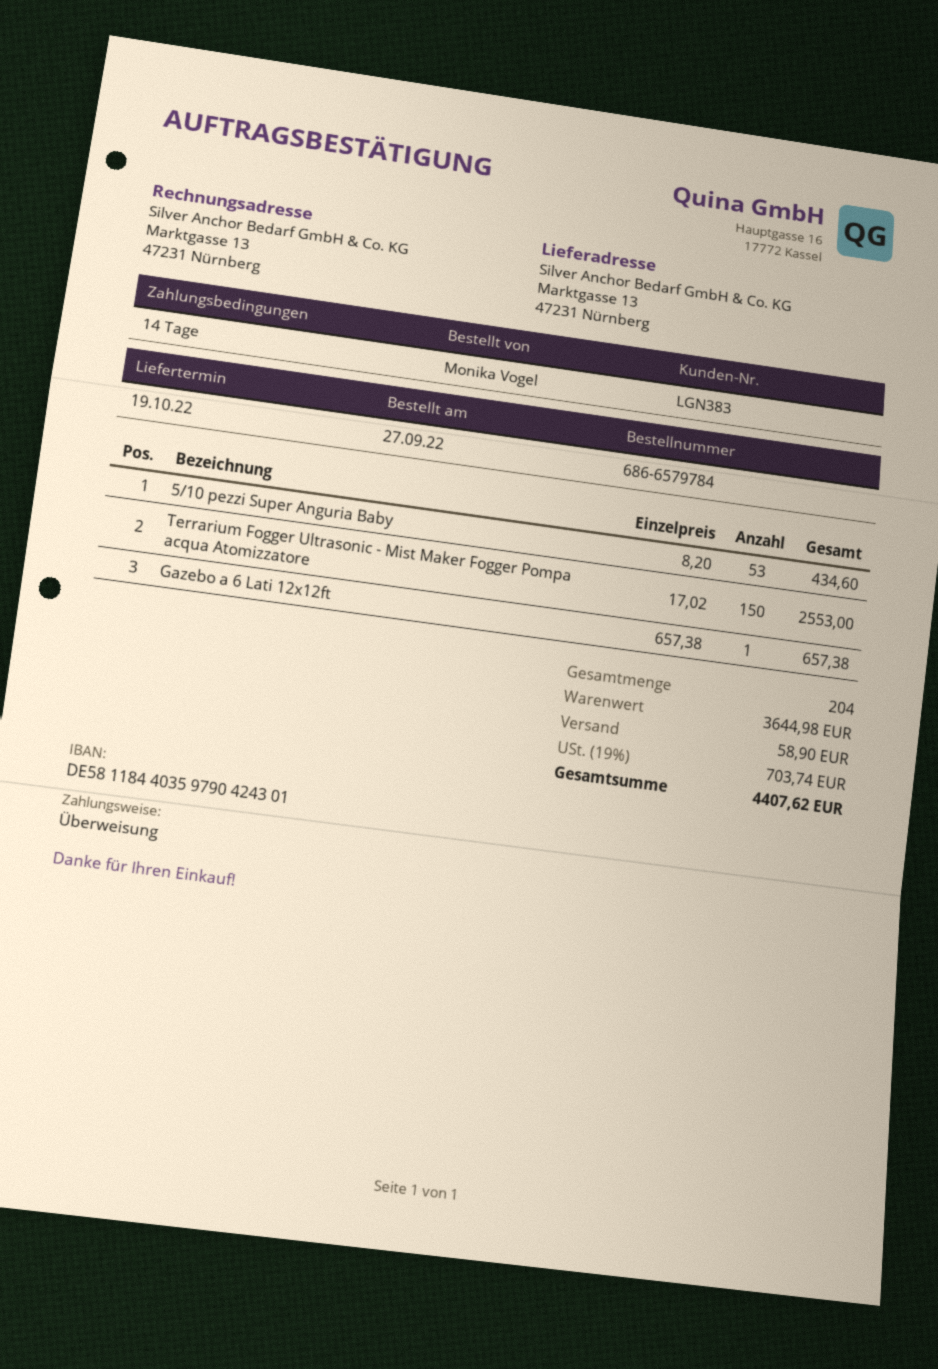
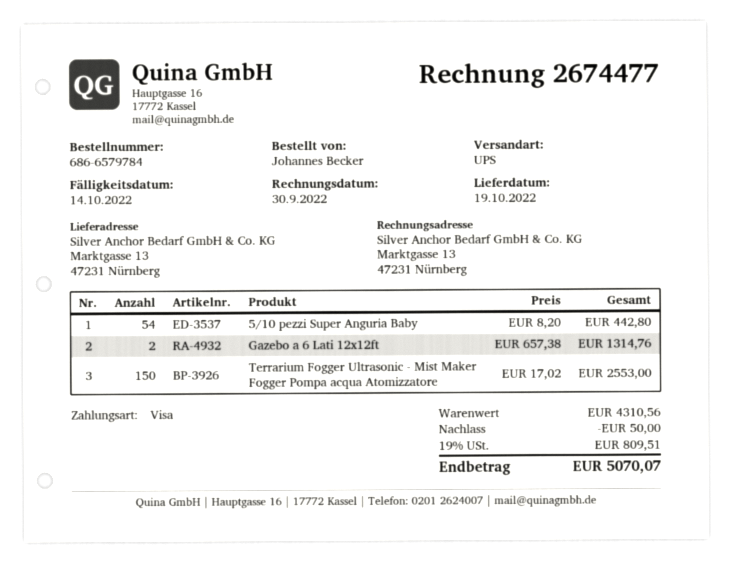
ordered by: Monika Vogel -> Johannes Becker
payment method: bank transfer -> Visa
5/10 pezzi Super Anguria Baby: 53 x 8.20 = 434.60 -> 54 x 8.20 = 442.80
Gazebo a 6 Lati 12x12ft: 1 x 657.38 = 657.38 -> 2 x 657.38 = 1314.76
subtotal: 3644.98 -> 4310.56
discount: none -> 50.00
shipping: 58.90 -> none
tax: 19% = 703.74 -> 19% = 809.51
total: 4407.62 -> 5070.07

